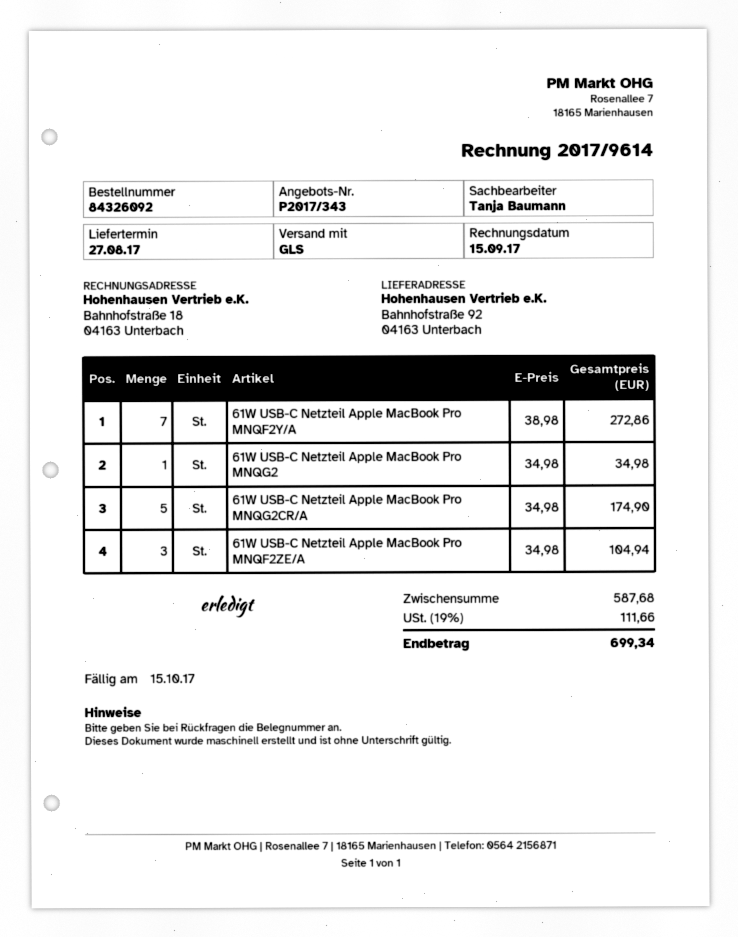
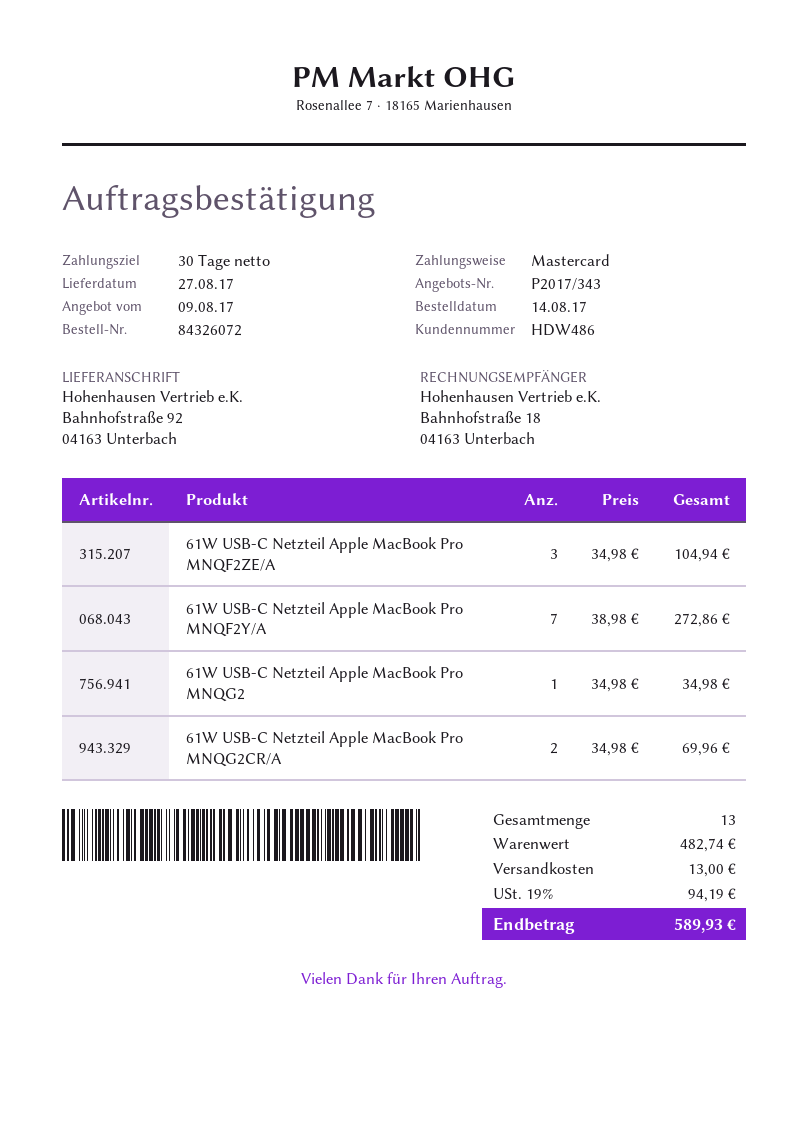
order number: 84326092 -> 84326072
61W USB-C Netzteil Apple MacBook Pro MNQG2CR/A: 5 x 34.98 = 174.90 -> 2 x 34.98 = 69.96
subtotal: 587.68 -> 482.74
shipping: none -> 13.00
tax: 19% = 111.66 -> 19% = 94.19
total: 699.34 -> 589.93

